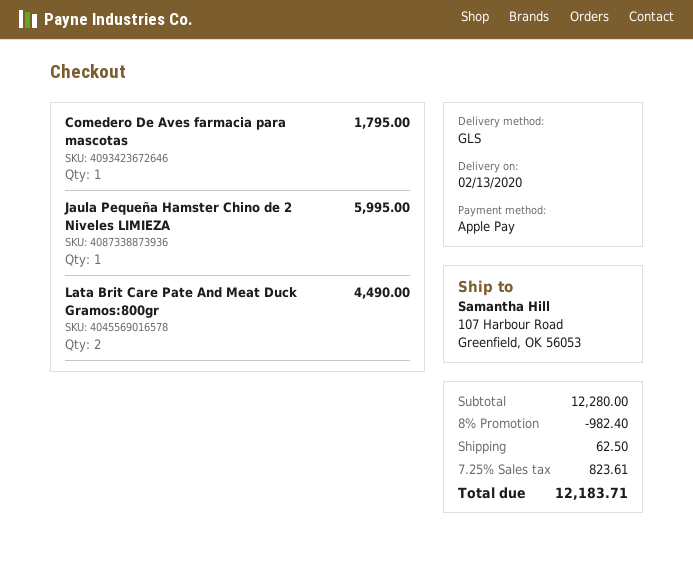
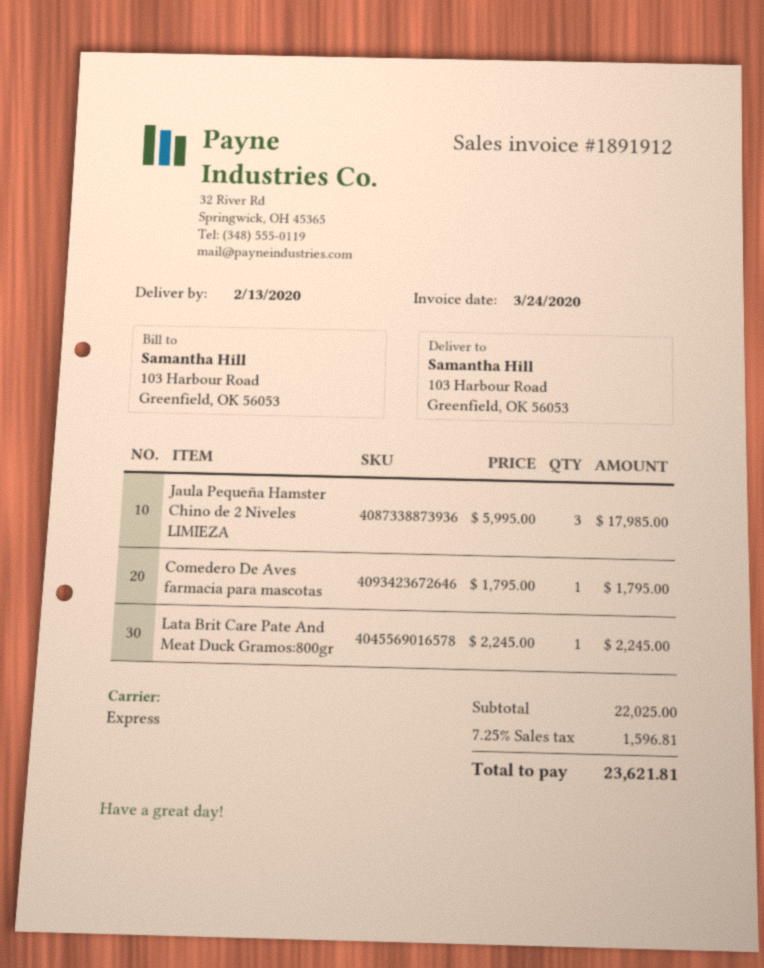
shipping method: GLS -> express
ship to: 107 Harbour Road, Greenfield, OK 56053 -> 103 Harbour Road, Greenfield, OK 56053
Jaula Pequeña Hamster Chino de 2 Niveles LIMIEZA: 1 for 5995.00 -> 3 for 17985.00
Lata Brit Care Pate And Meat Duck Gramos:800gr: 2 for 4490.00 -> 1 for 2245.00
subtotal: 12280.00 -> 22025.00
discount: 8% = 982.40 -> none
shipping: 62.50 -> none
tax: 7.25% = 823.61 -> 7.25% = 1596.81
total: 12183.71 -> 23621.81

